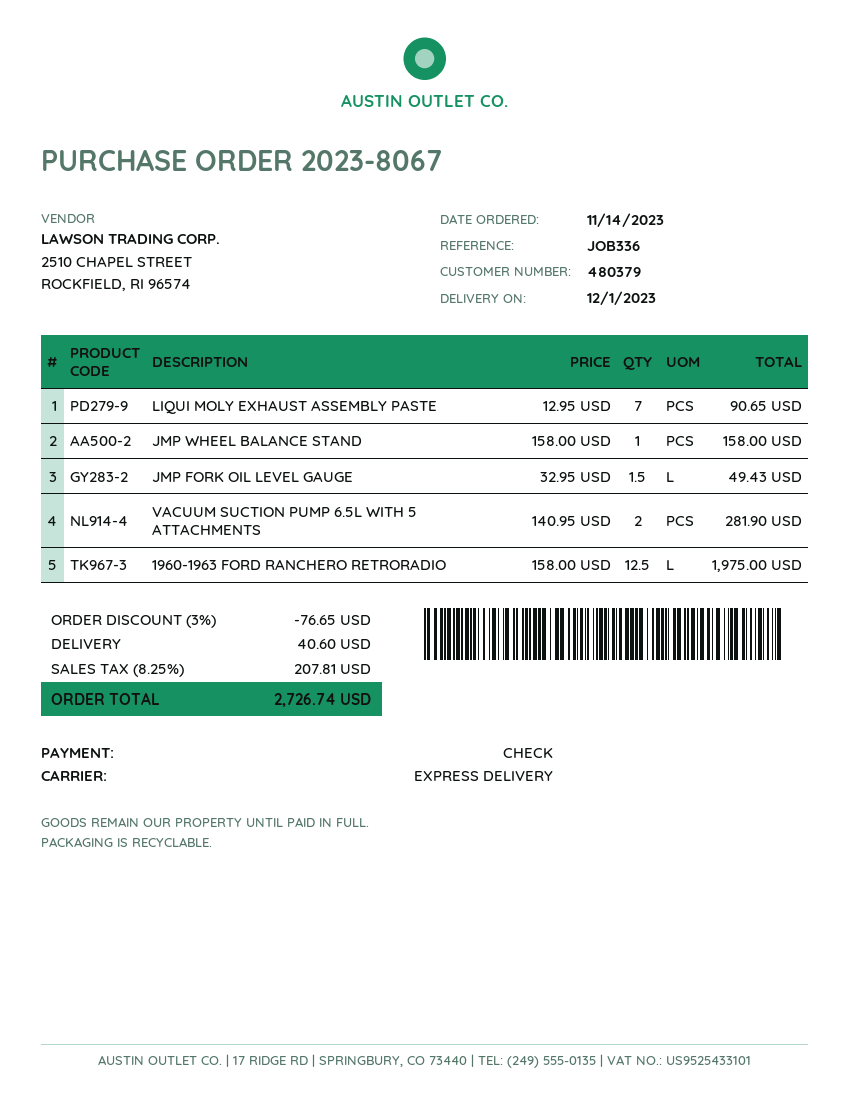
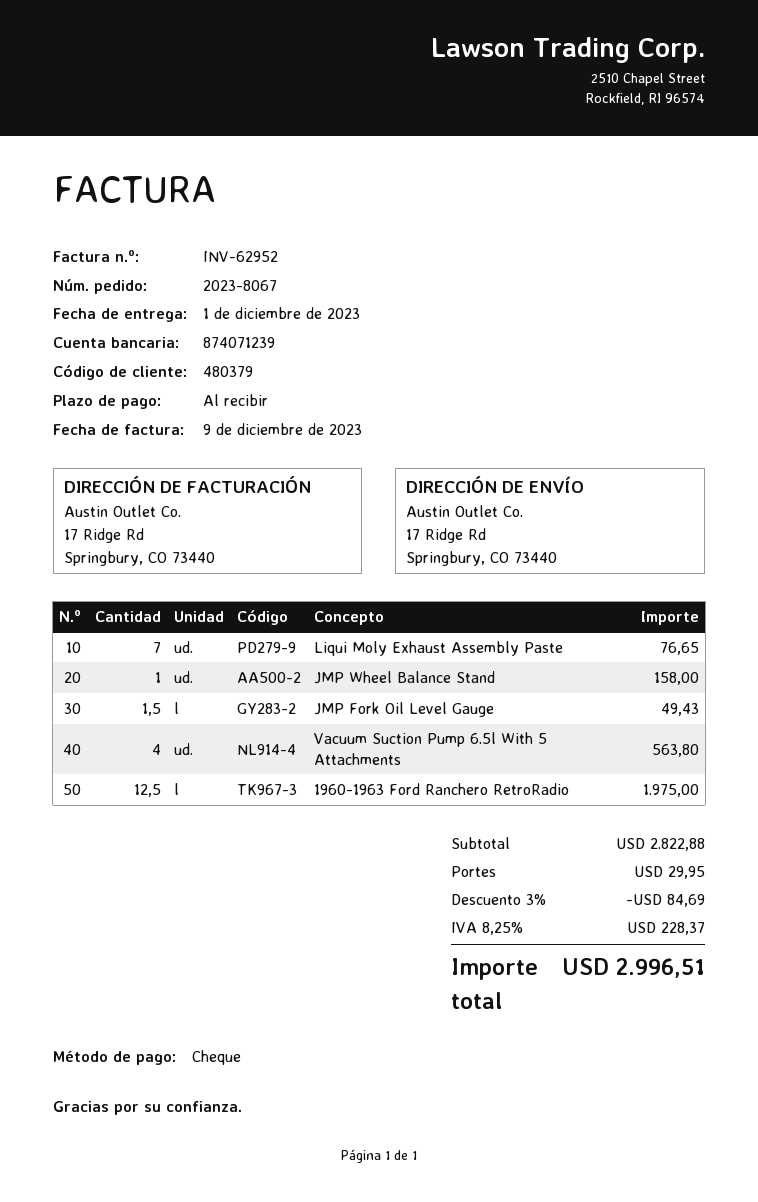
LIQUI MOLY EXHAUST ASSEMBLY PASTE: 7 for 90.65 -> 7 for 76.65
VACUUM SUCTION PUMP 6.5L WITH 5 ATTACHMENTS: 2 for 281.90 -> 4 for 563.80
discount: 3% = 76.65 -> 3% = 84.69
shipping: 40.60 -> 29.95
tax: 8.25% = 207.81 -> 8.25% = 228.37
total: 2726.74 -> 2996.51

